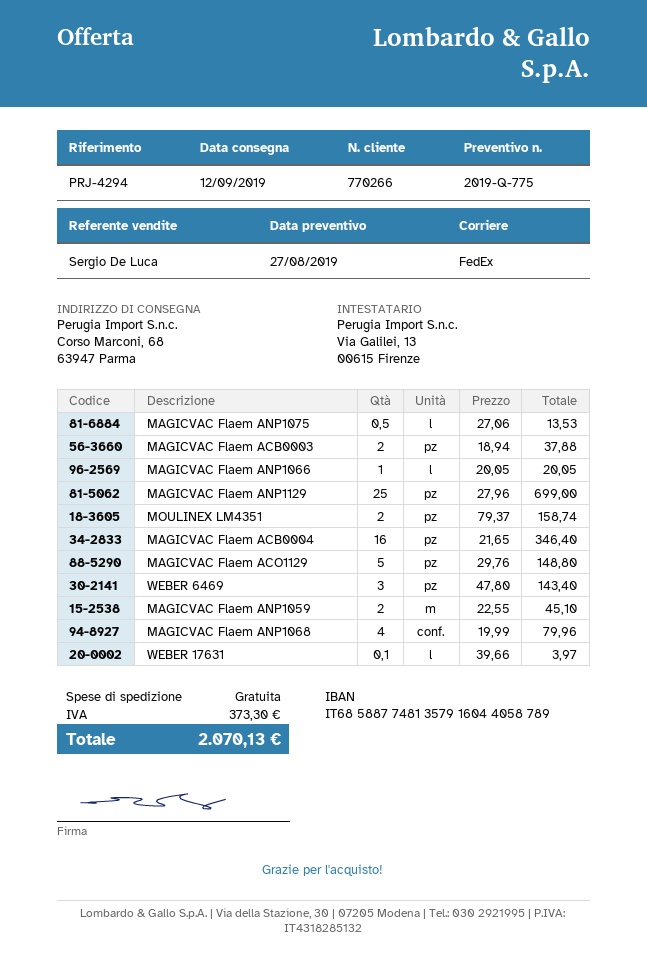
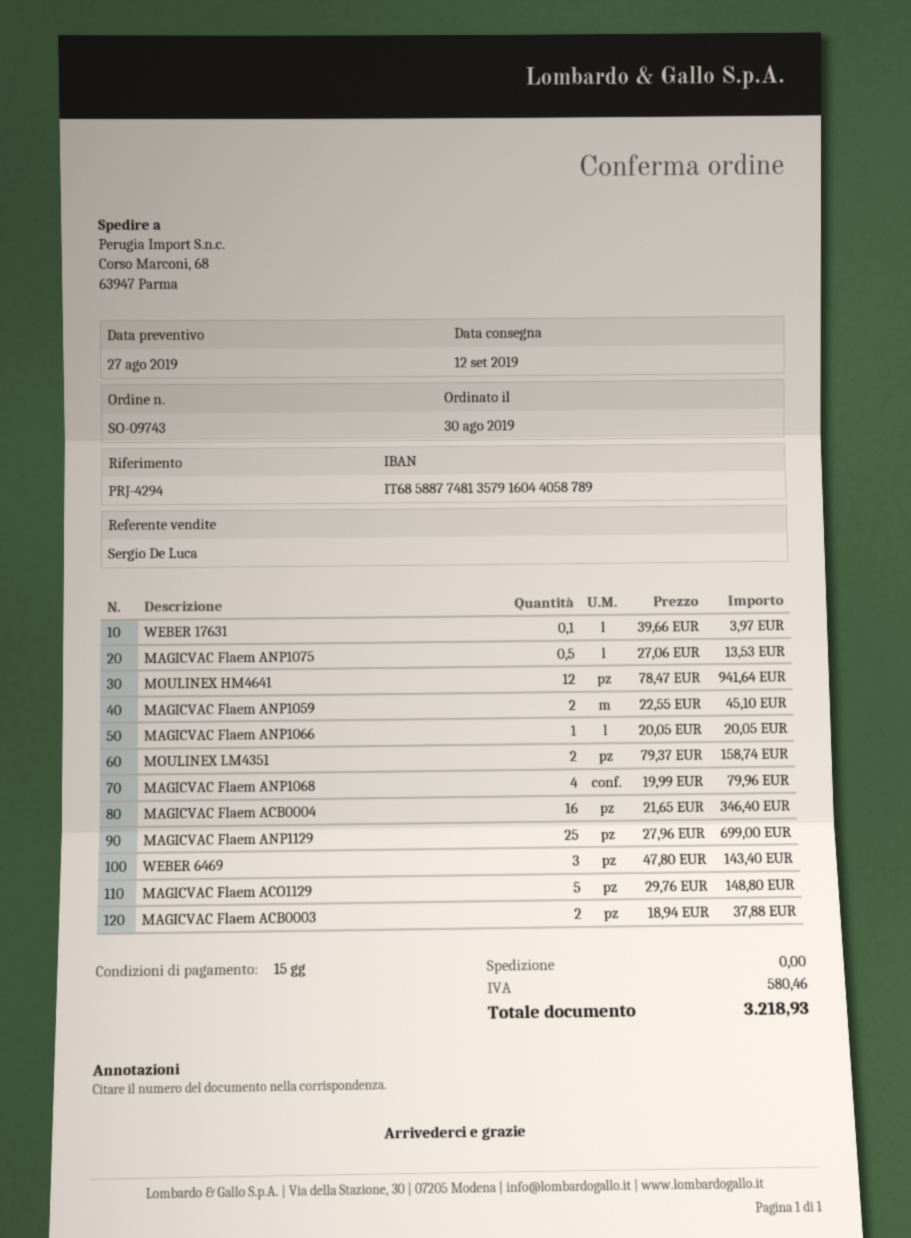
MOULINEX HM4641: none -> 12 x 78.47 = 941.64
tax: 373.30 -> 580.46
total: 2070.13 -> 3218.93

